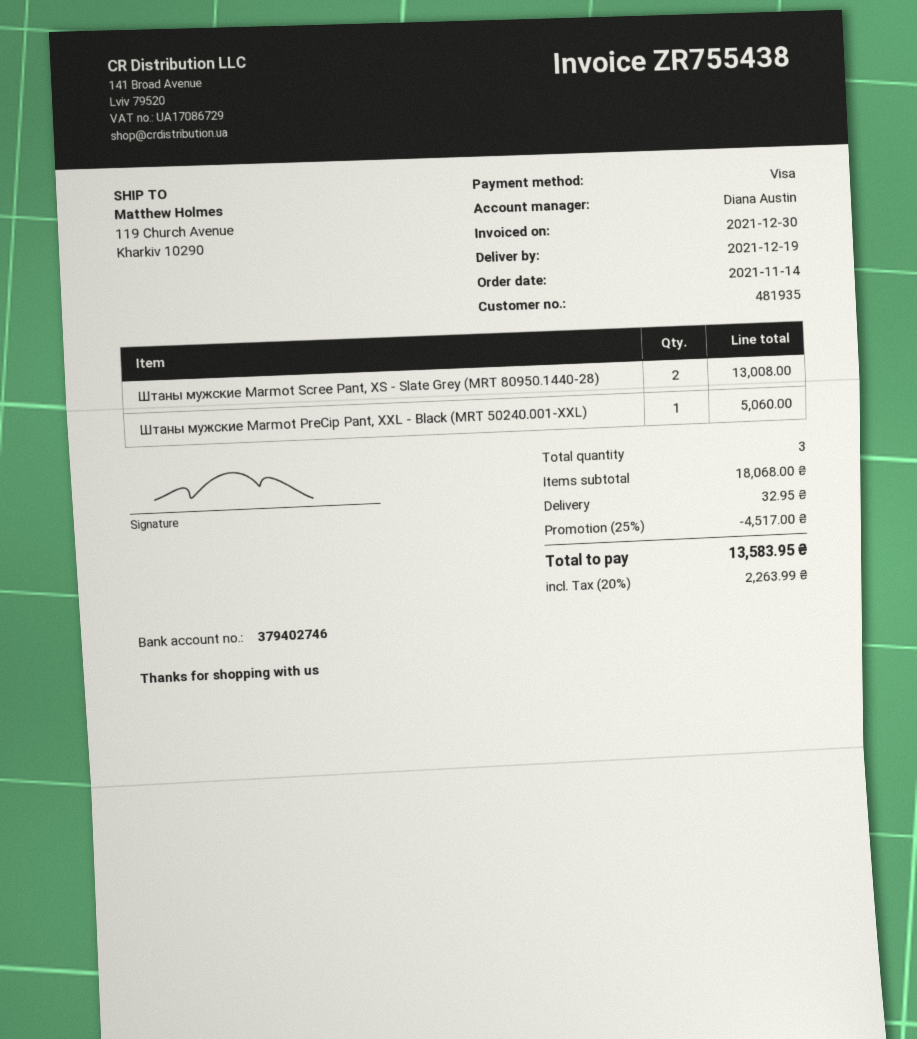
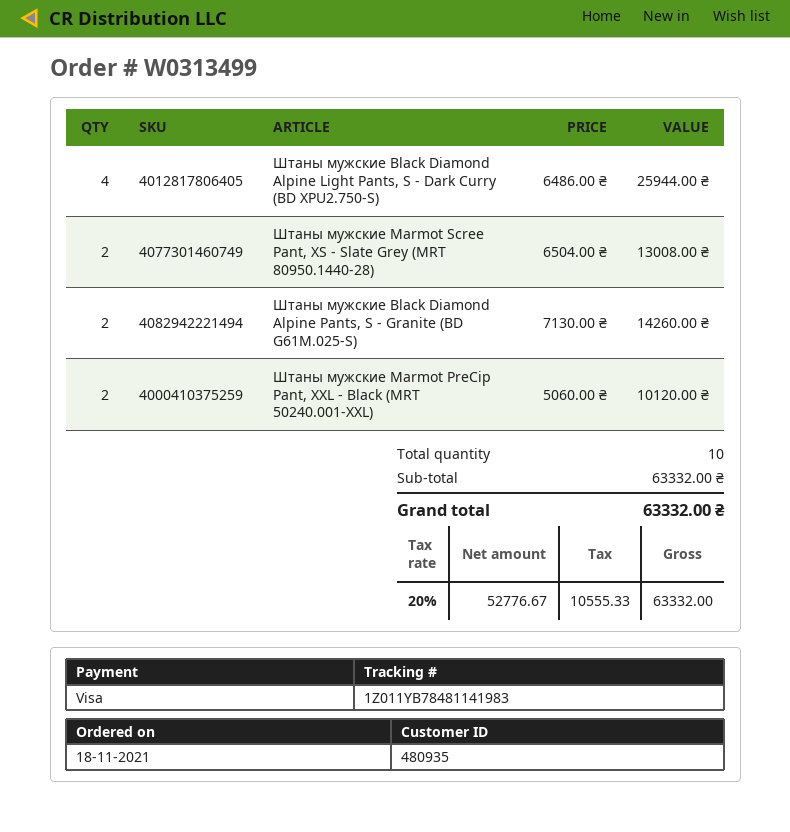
order date: 2021-11-14 -> 2021-11-18
customer number: 481935 -> 480935
Штаны мужские Marmot PreCip Pant, XXL - Black (MRT 50240.001-XXL): 1 for 5060.00 -> 2 for 10120.00
Штаны мужские Black Diamond Alpine Light Pants, S - Dark Curry (BD XPU2.750-S): none -> 4 for 25944.00
Штаны мужские Black Diamond Alpine Pants, S - Granite (BD G61M.025-S): none -> 2 for 14260.00
total quantity: 3 -> 10
subtotal: 18068.00 -> 63332.00
discount: 25% = 4517.00 -> none
shipping: 32.95 -> none
tax: 20% = 2263.99 -> 20% = 10555.33
total: 13583.95 -> 63332.00

